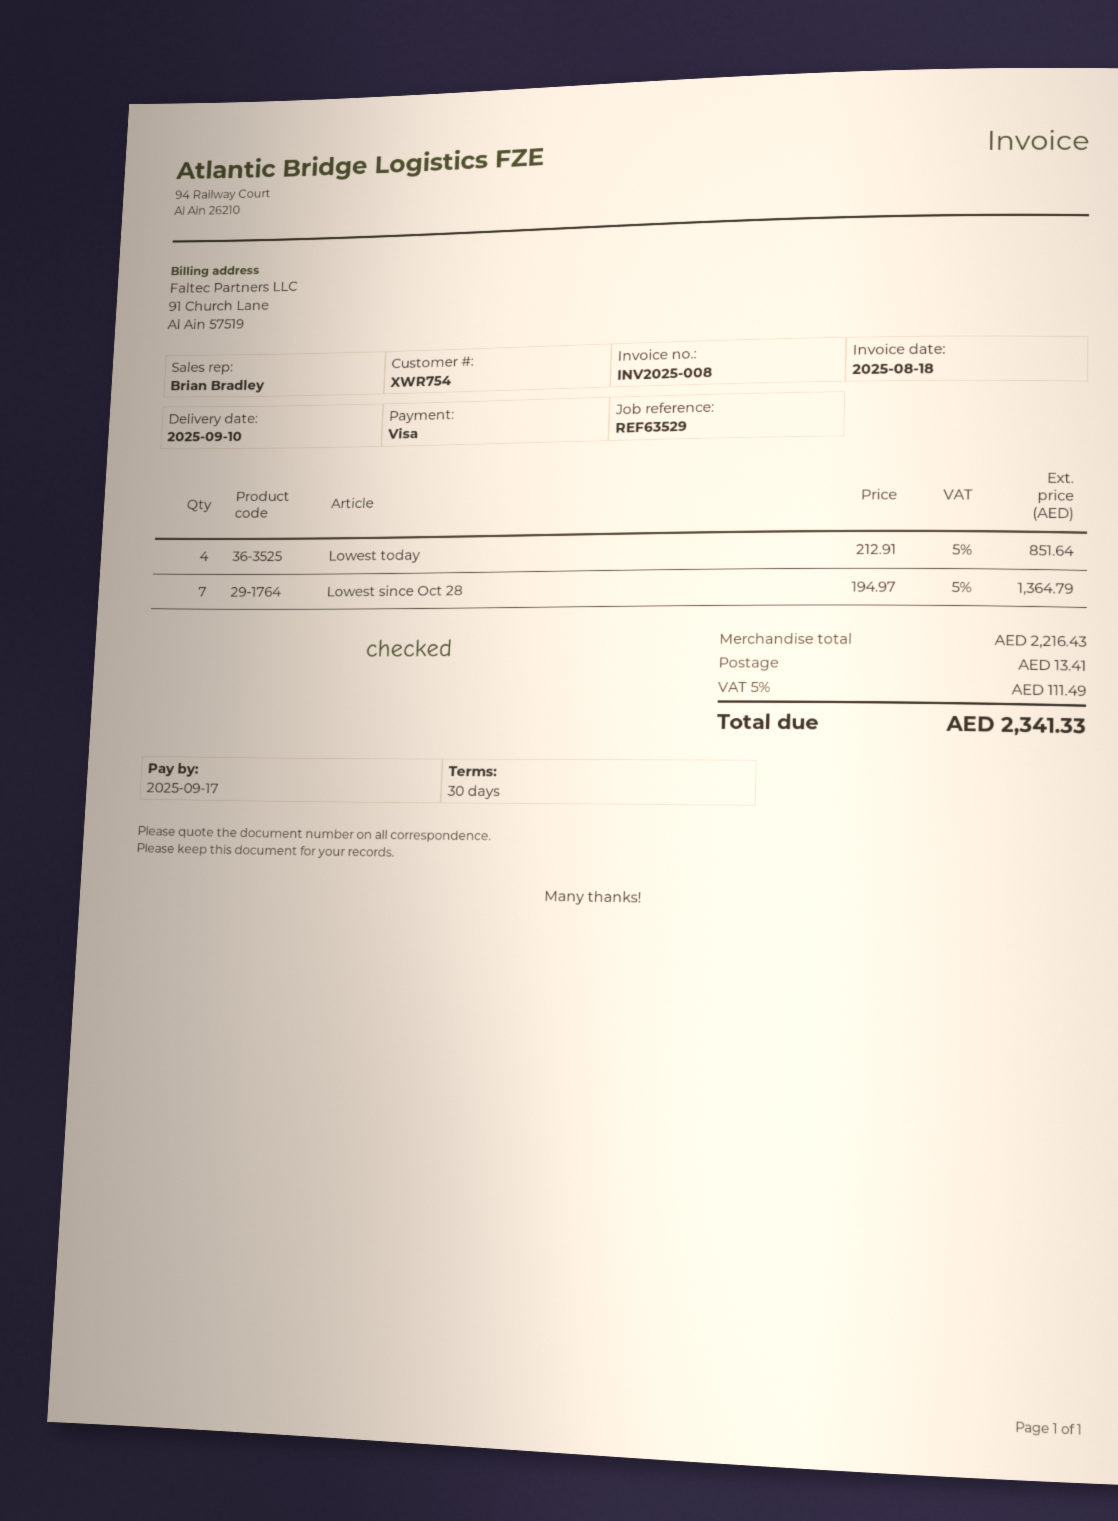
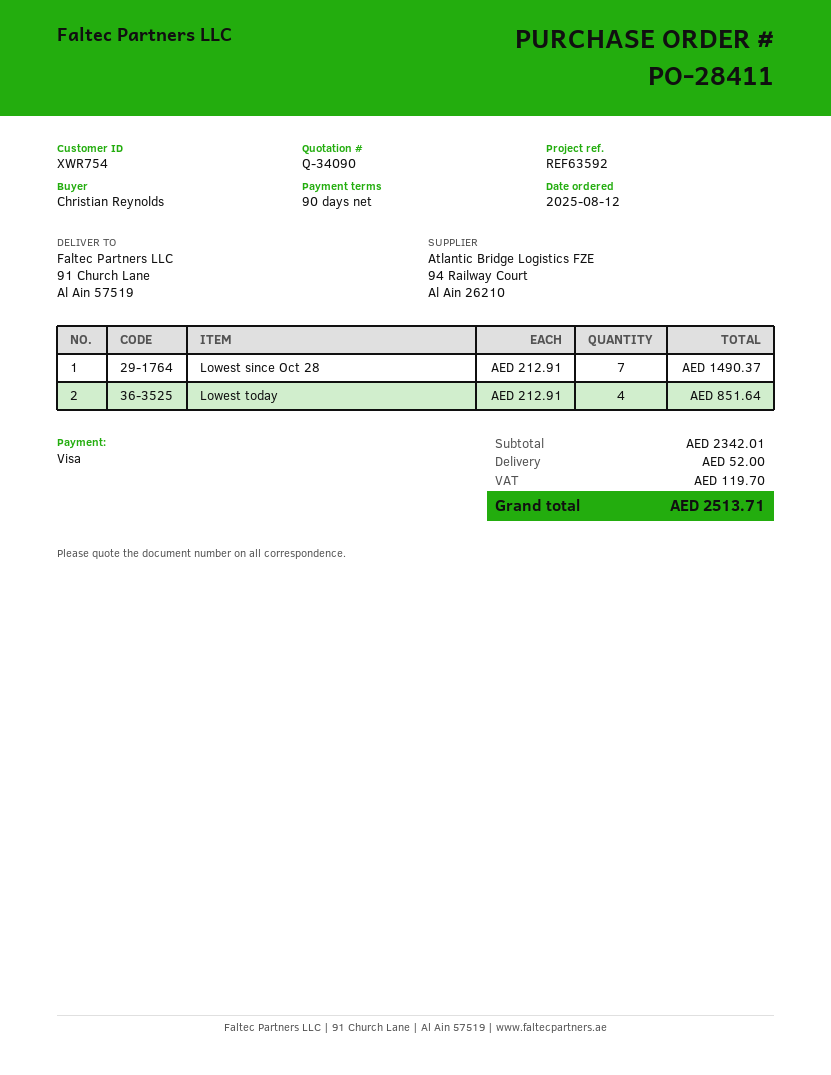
payment terms: 30 days -> 90 days
reference: REF63529 -> REF63592
Lowest since Oct 28: 7 x 194.97 = 1364.79 -> 7 x 212.91 = 1490.37
subtotal: 2216.43 -> 2342.01
shipping: 13.41 -> 52.00
tax: 111.49 -> 119.70
total: 2341.33 -> 2513.71

